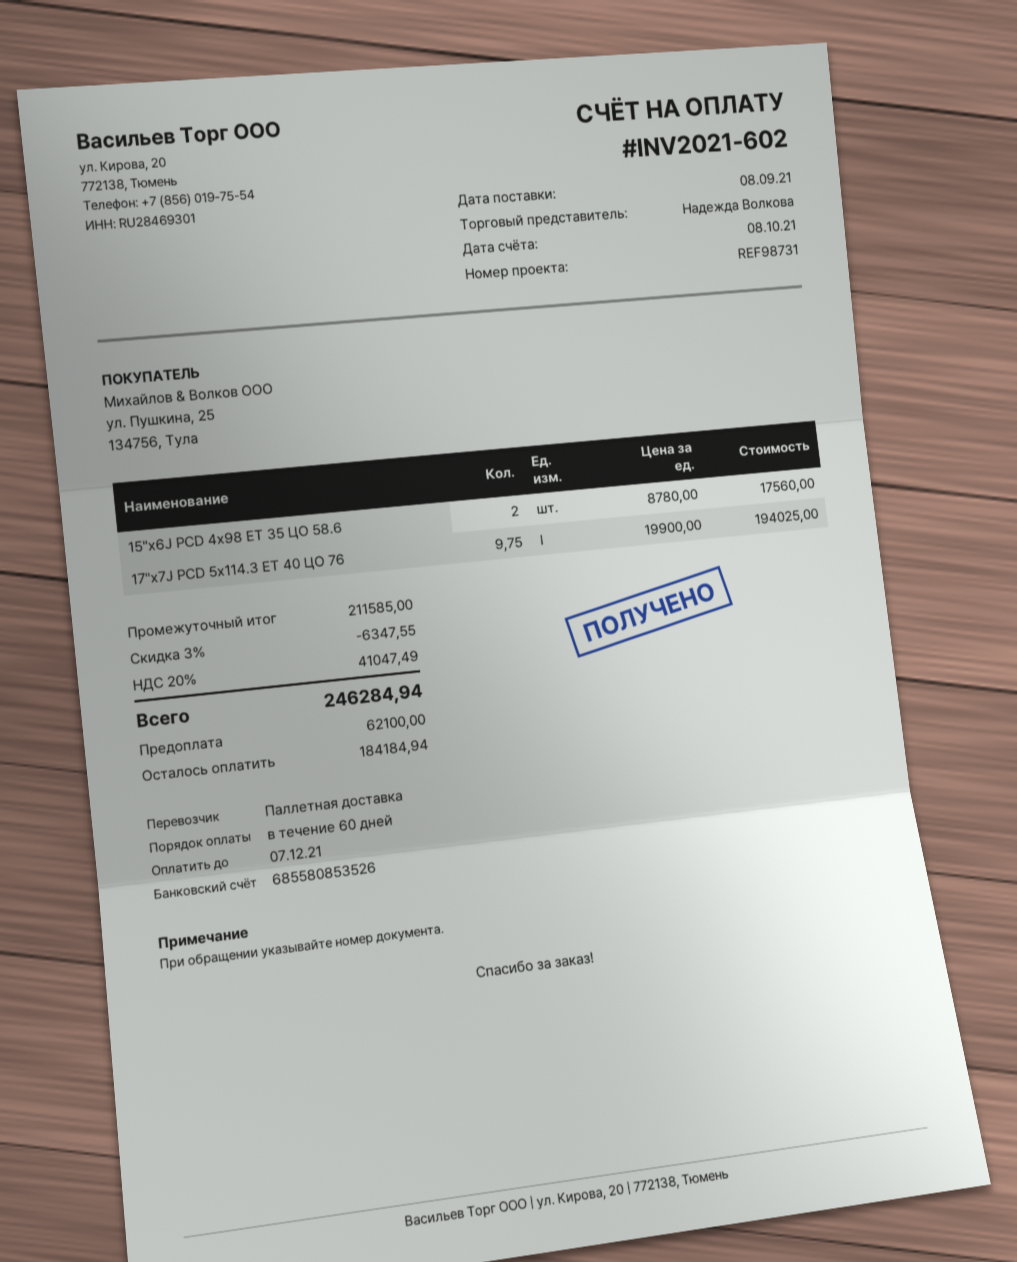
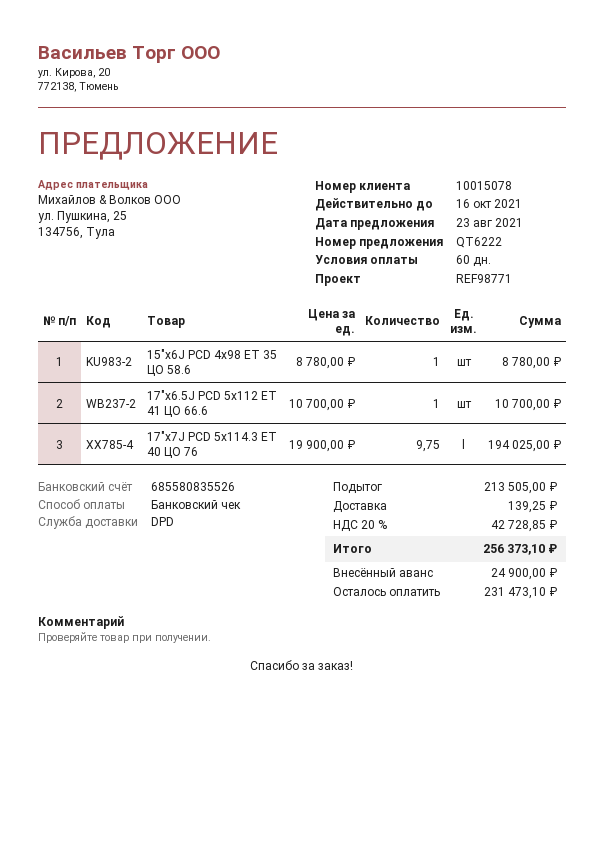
reference: REF98731 -> REF98771
bank account: 685580853526 -> 685580835526
shipping method: pallet freight -> DPD
15"x6J PCD 4x98 ЕТ 35 ЦО 58.6: 2 x 8780.00 = 17560.00 -> 1 x 8780.00 = 8780.00
17"x6.5J PCD 5x112 ЕТ 41 ЦО 66.6: none -> 1 x 10700.00 = 10700.00
subtotal: 211585.00 -> 213505.00
discount: 3% = 6347.55 -> none
shipping: none -> 139.25
tax: 20% = 41047.49 -> 20% = 42728.85
total: 246284.94 -> 256373.10
deposit: 62100.00 -> 24900.00
balance: 184184.94 -> 231473.10

